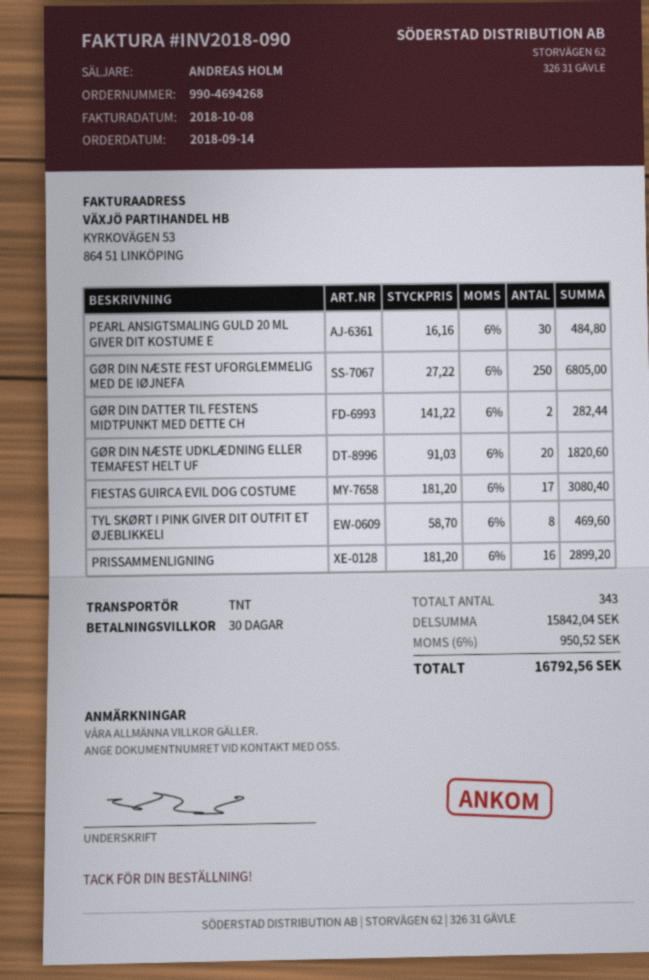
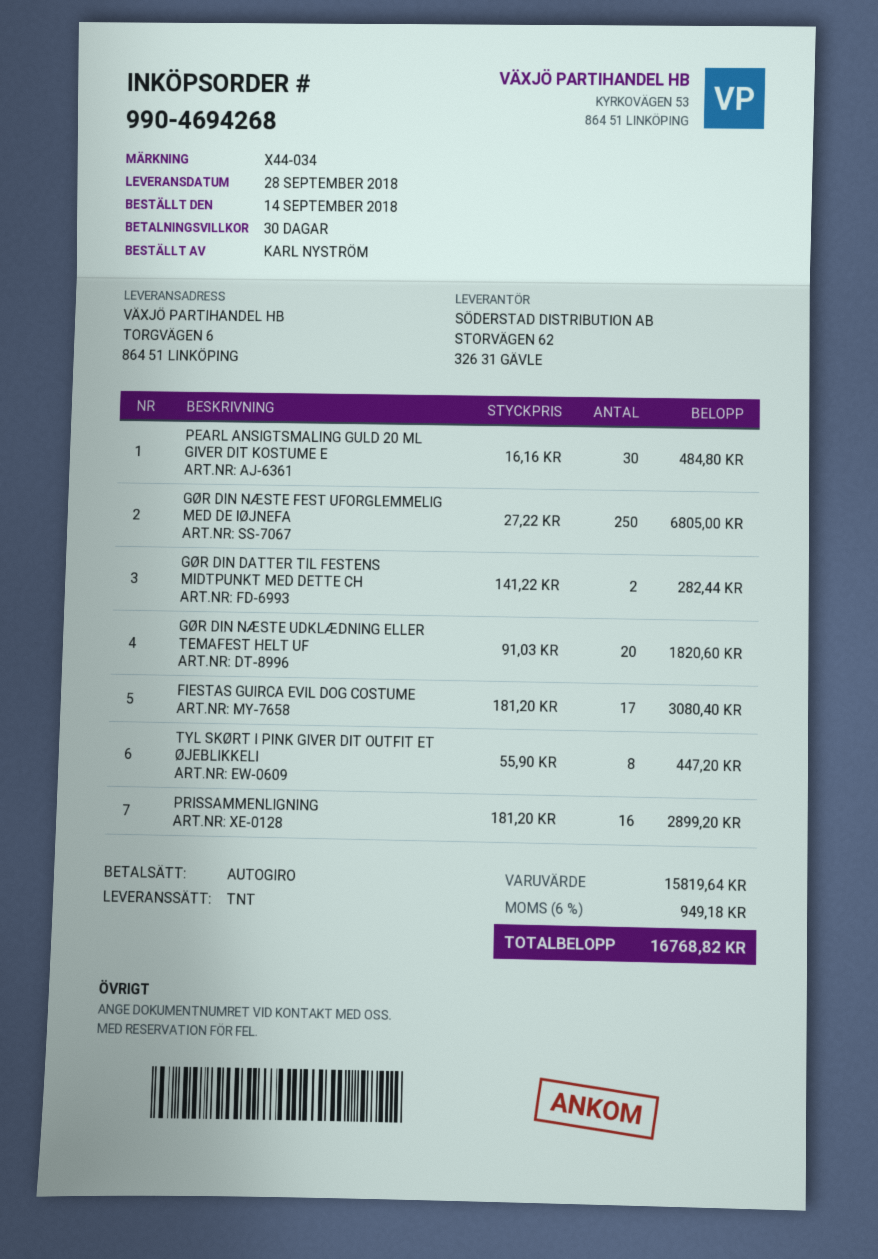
TYL SKØRT I PINK GIVER DIT OUTFIT ET ØJEBLIKKELI: 8 x 58.70 = 469.60 -> 8 x 55.90 = 447.20
subtotal: 15842.04 -> 15819.64
tax: 6% = 950.52 -> 6% = 949.18
total: 16792.56 -> 16768.82

